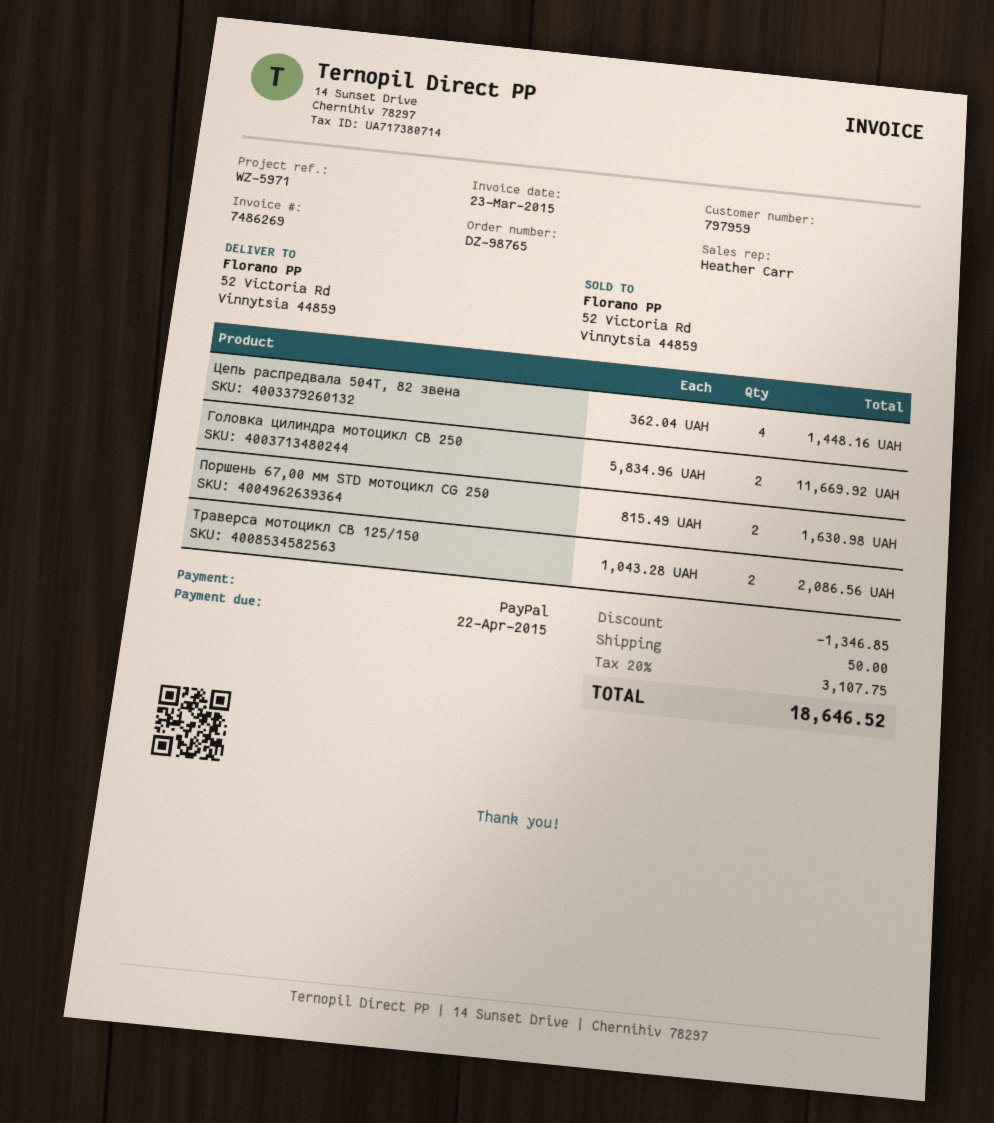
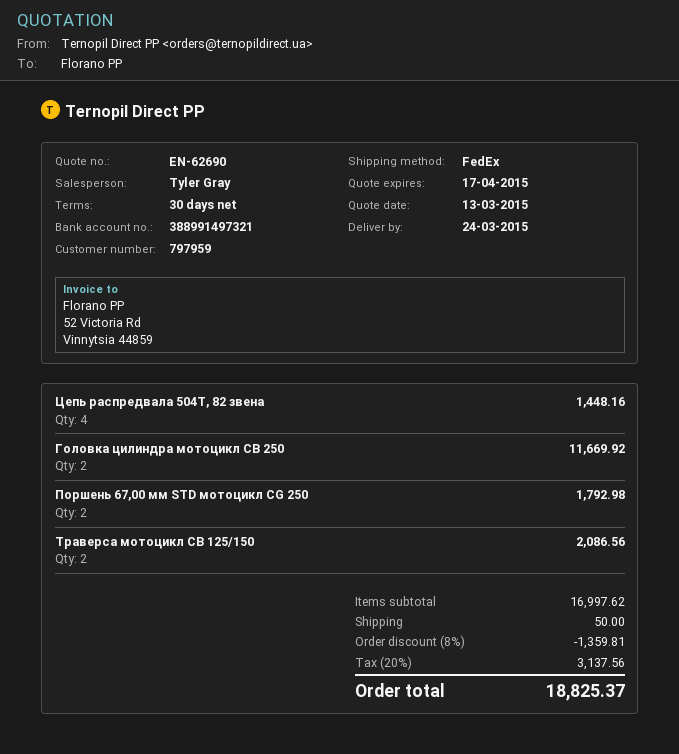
sales rep: Heather Carr -> Tyler Gray
Поршень 67,00 мм STD мотоцикл СG 250: 2 for 1630.98 -> 2 for 1792.98
discount: 1346.85 -> 1359.81
tax: 20% = 3107.75 -> 20% = 3137.56
total: 18646.52 -> 18825.37

